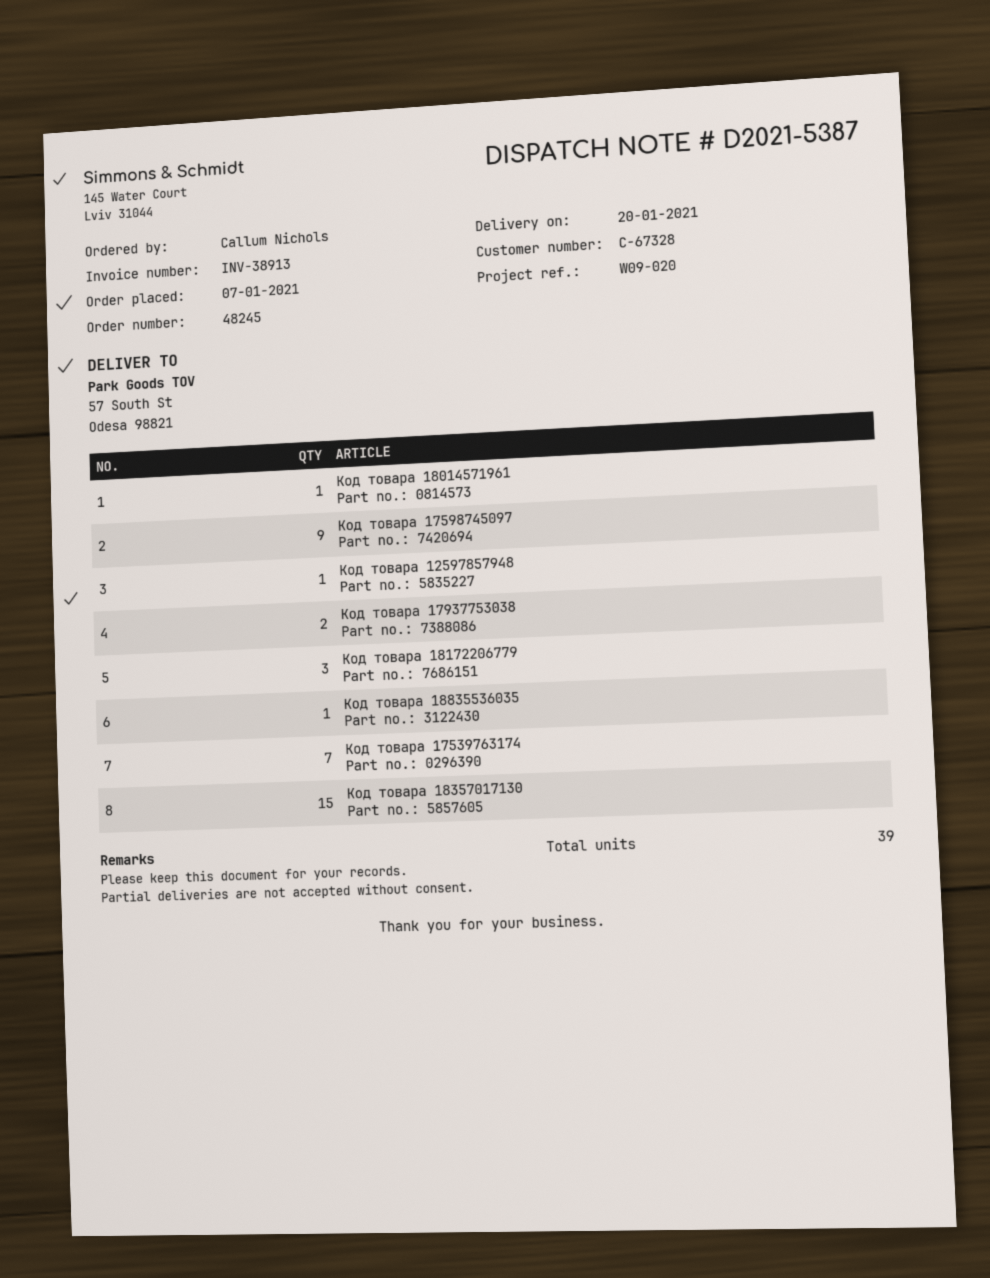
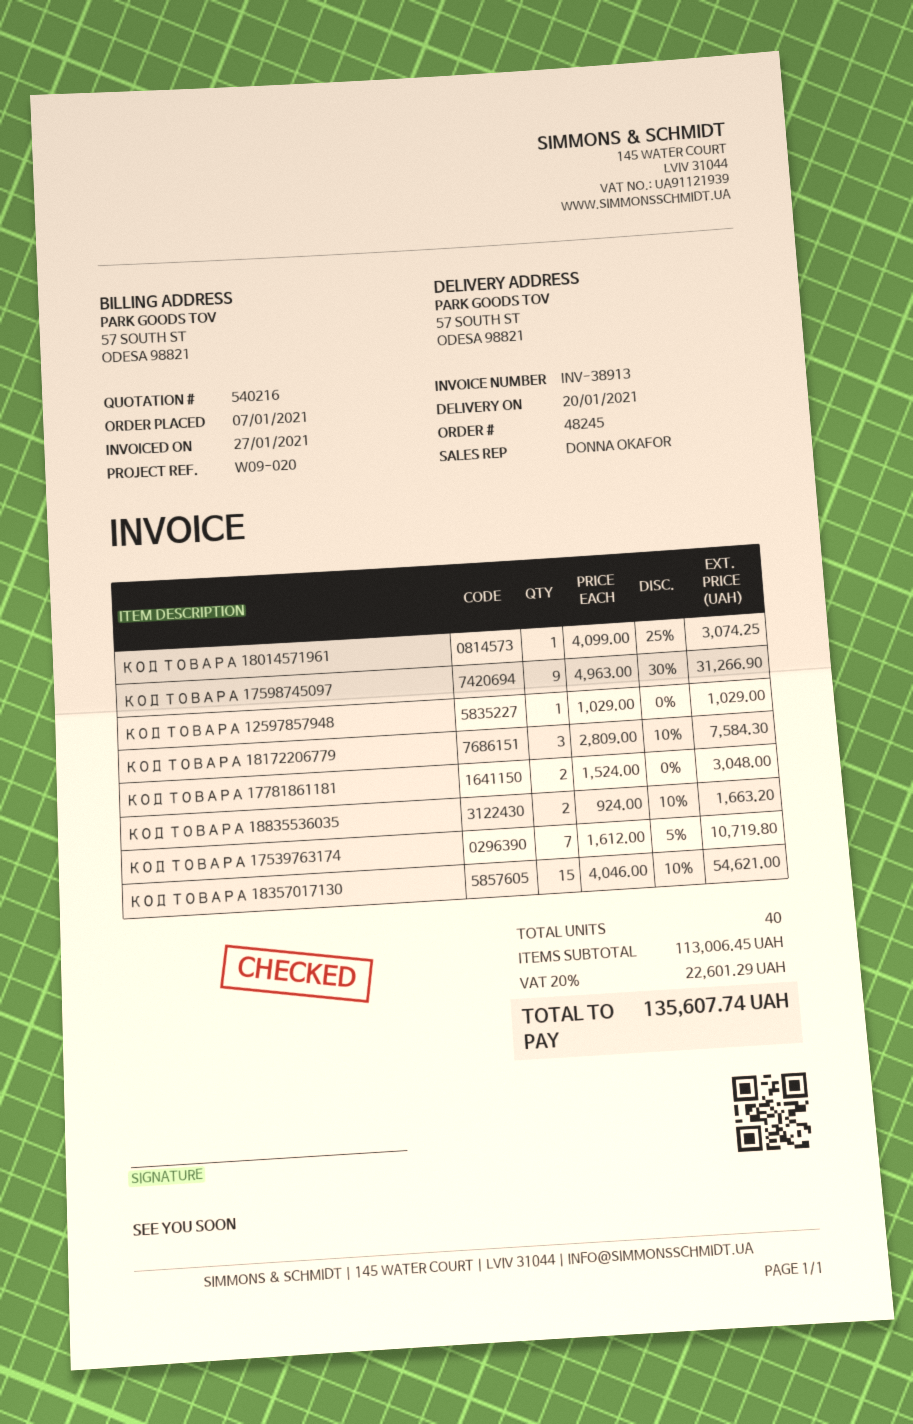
Код товара 17937753038: 2 -> none
Код товара 18835536035: 1 -> 2
КОД ТОВАРА 17781861181: none -> 2
total quantity: 39 -> 40

